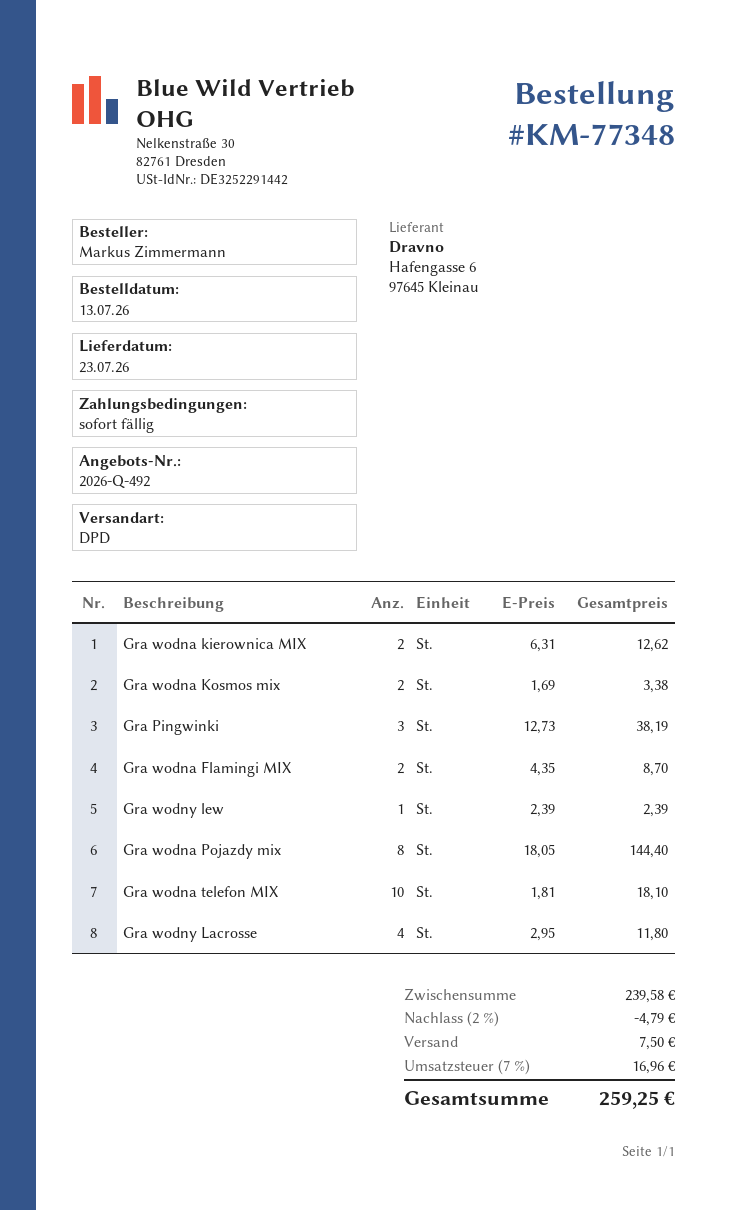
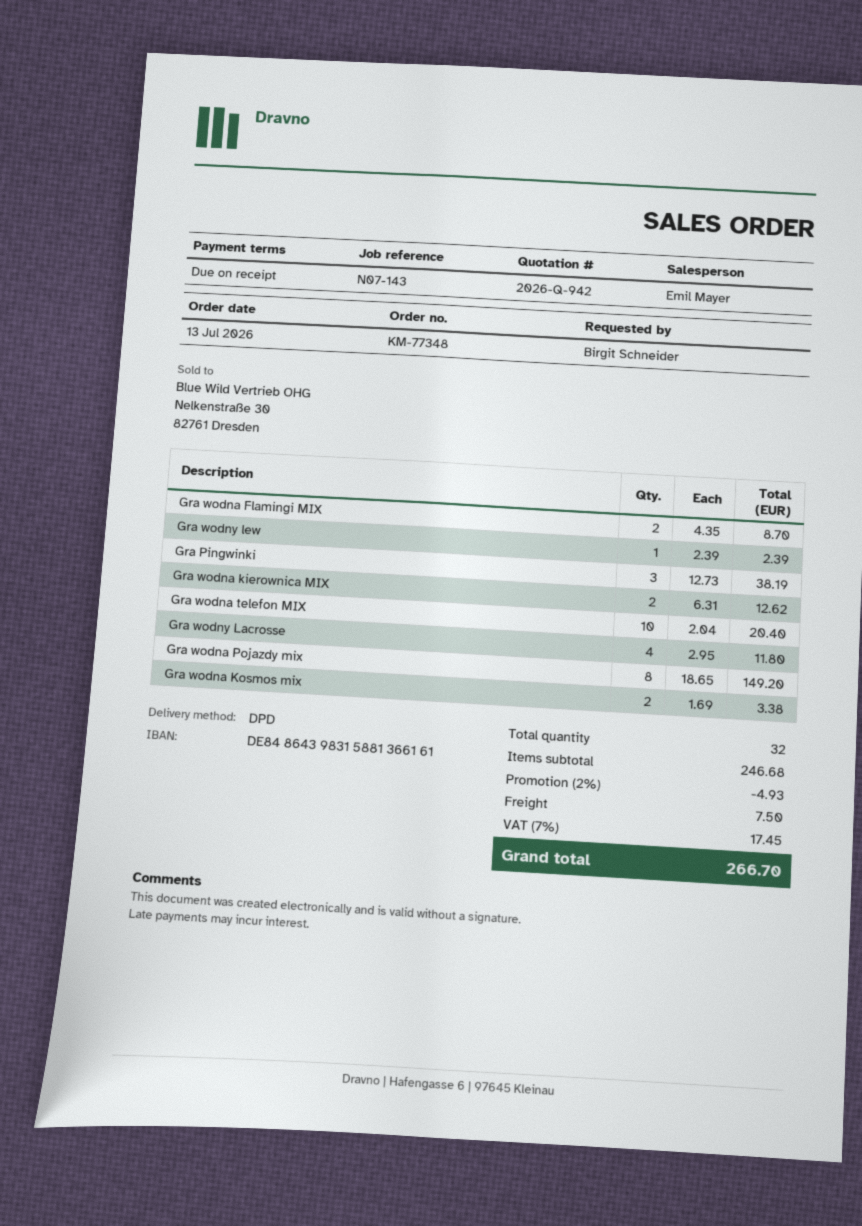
quote number: 2026-Q-492 -> 2026-Q-942
ordered by: Markus Zimmermann -> Birgit Schneider
Gra wodna Pojazdy mix: 8 x 18.05 = 144.40 -> 8 x 18.65 = 149.20
Gra wodna telefon MIX: 10 x 1.81 = 18.10 -> 10 x 2.04 = 20.40
subtotal: 239.58 -> 246.68
discount: 2% = 4.79 -> 2% = 4.93
tax: 7% = 16.96 -> 7% = 17.45
total: 259.25 -> 266.70

